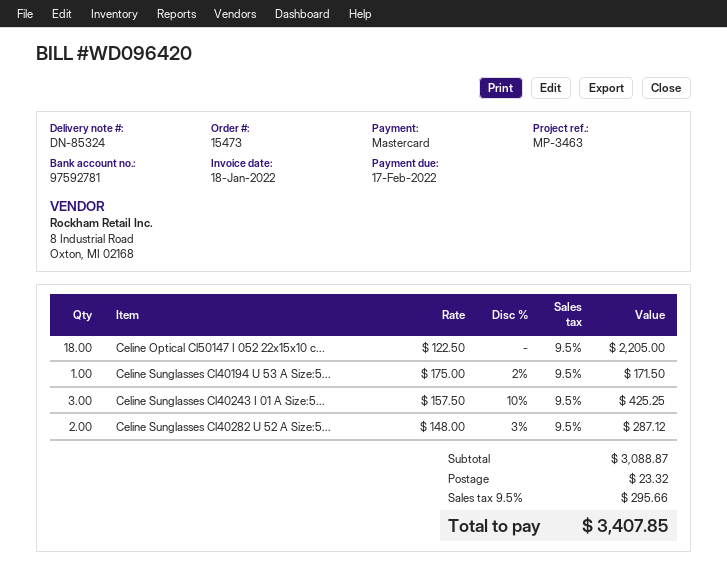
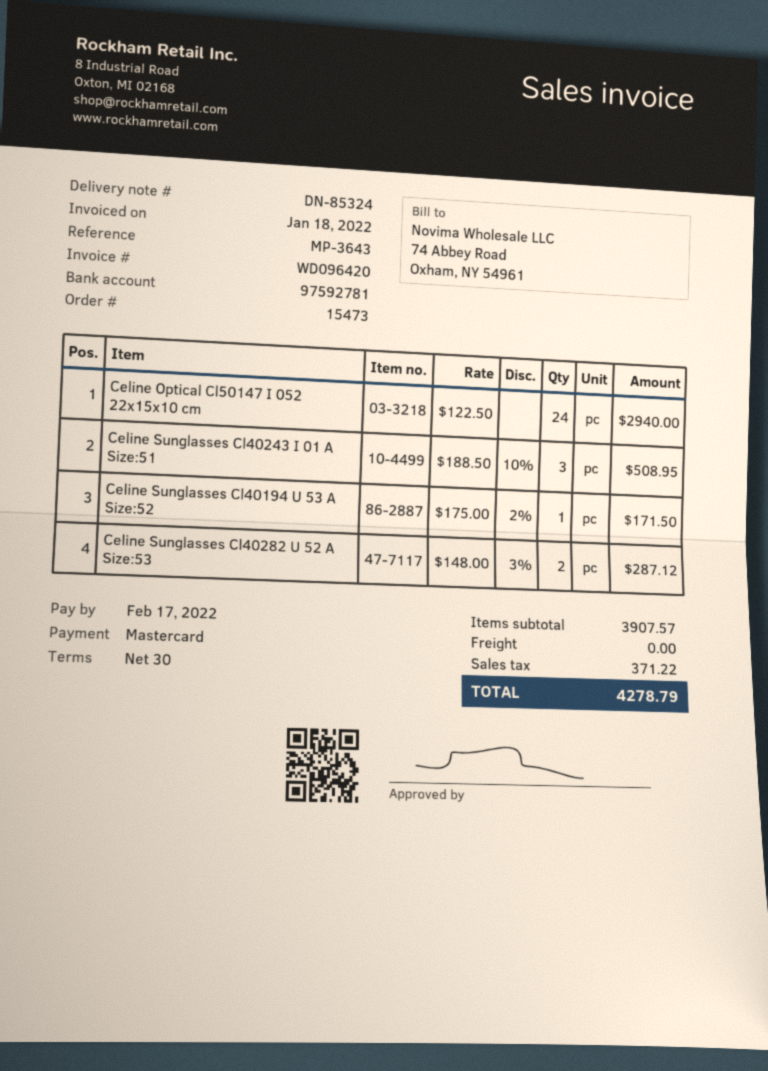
reference: MP-3463 -> MP-3643
Celine Optical Cl50147 I 052 22x15x10 c...: 18 x 122.50 = 2205.00 -> 24 x 122.50 = 2940.00
Celine Sunglasses Cl40243 I 01 A Size:5...: 3 x 157.50 - 10% = 425.25 -> 3 x 188.50 - 10% = 508.95
subtotal: 3088.87 -> 3907.57
shipping: 23.32 -> 0.00
tax: 295.66 -> 371.22
total: 3407.85 -> 4278.79

